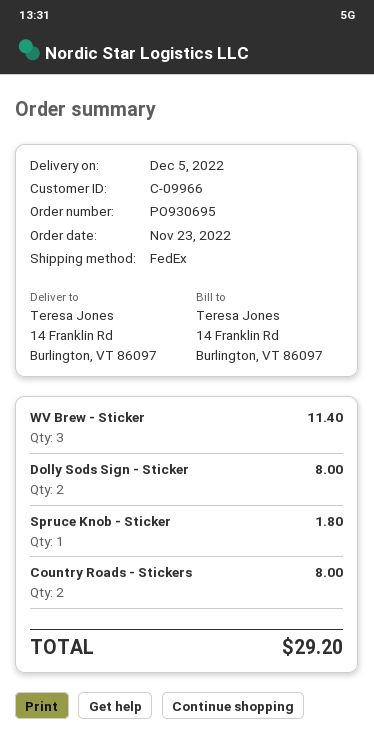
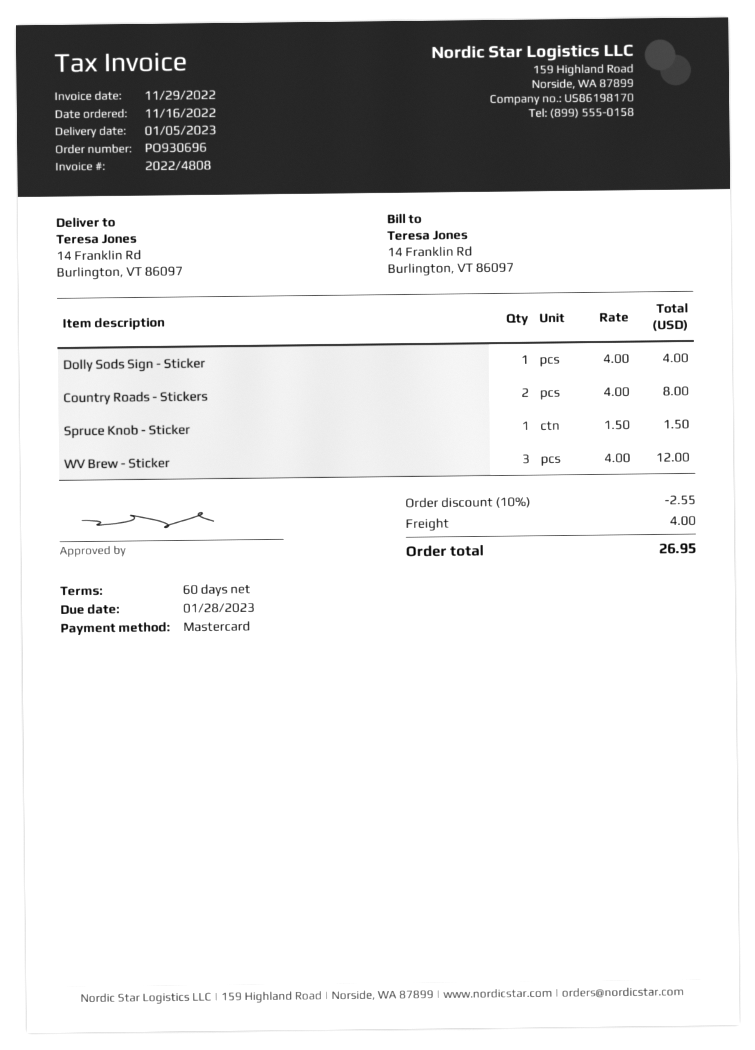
order number: PO930695 -> PO930696
order date: 2022-11-23 -> 2022-11-16
delivery date: 2022-12-05 -> 2023-01-05
WV Brew - Sticker: 3 for 11.40 -> 3 for 12.00
Dolly Sods Sign - Sticker: 2 for 8.00 -> 1 for 4.00
Spruce Knob - Sticker: 1 for 1.80 -> 1 for 1.50
discount: none -> 10% = 2.55
shipping: none -> 4.00
total: 29.20 -> 26.95

